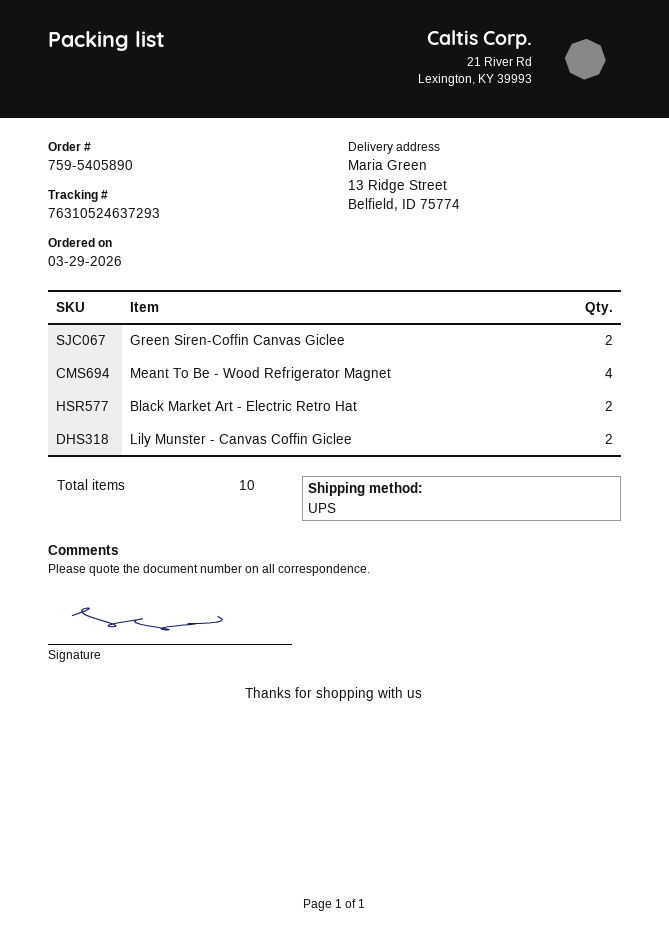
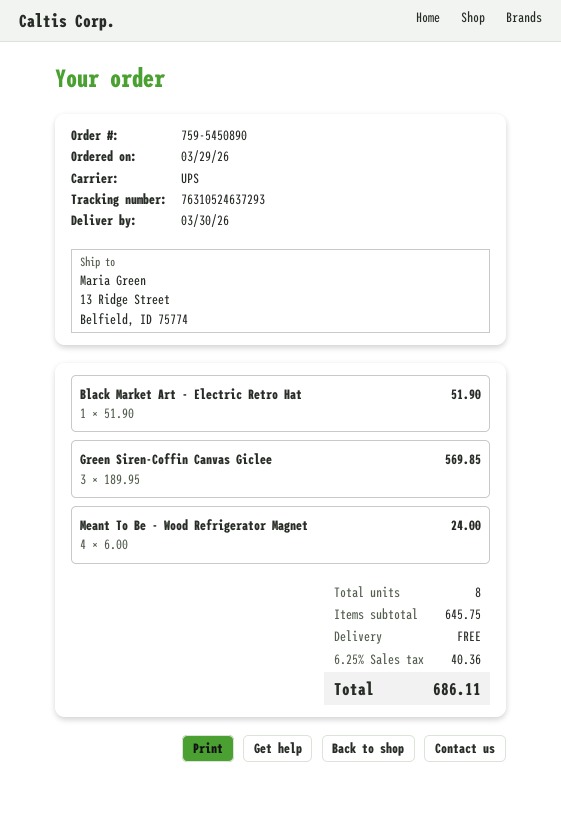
order number: 759-5405890 -> 759-5450890
Green Siren-Coffin Canvas Giclee: 2 -> 3
Black Market Art - Electric Retro Hat: 2 -> 1
Lily Munster - Canvas Coffin Giclee: 2 -> none
total quantity: 10 -> 8

